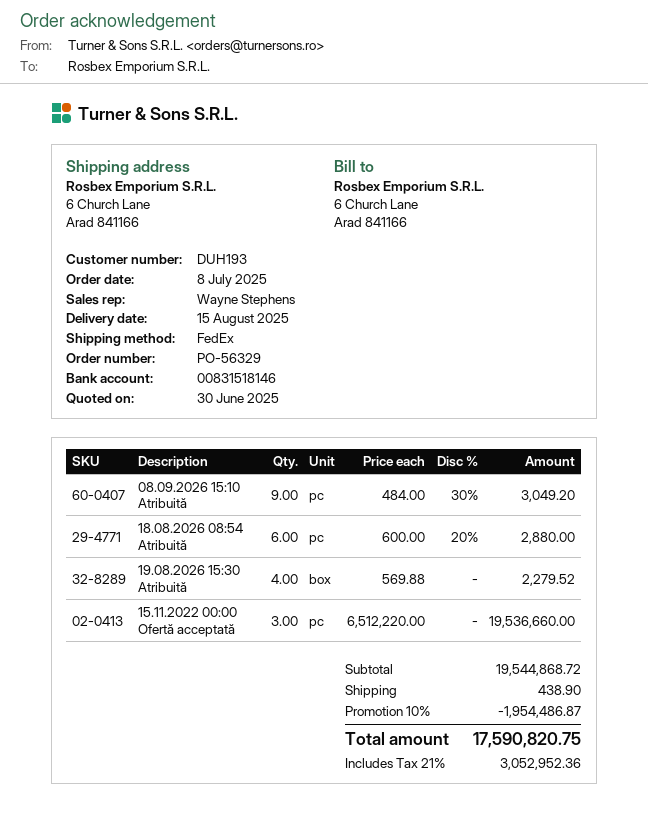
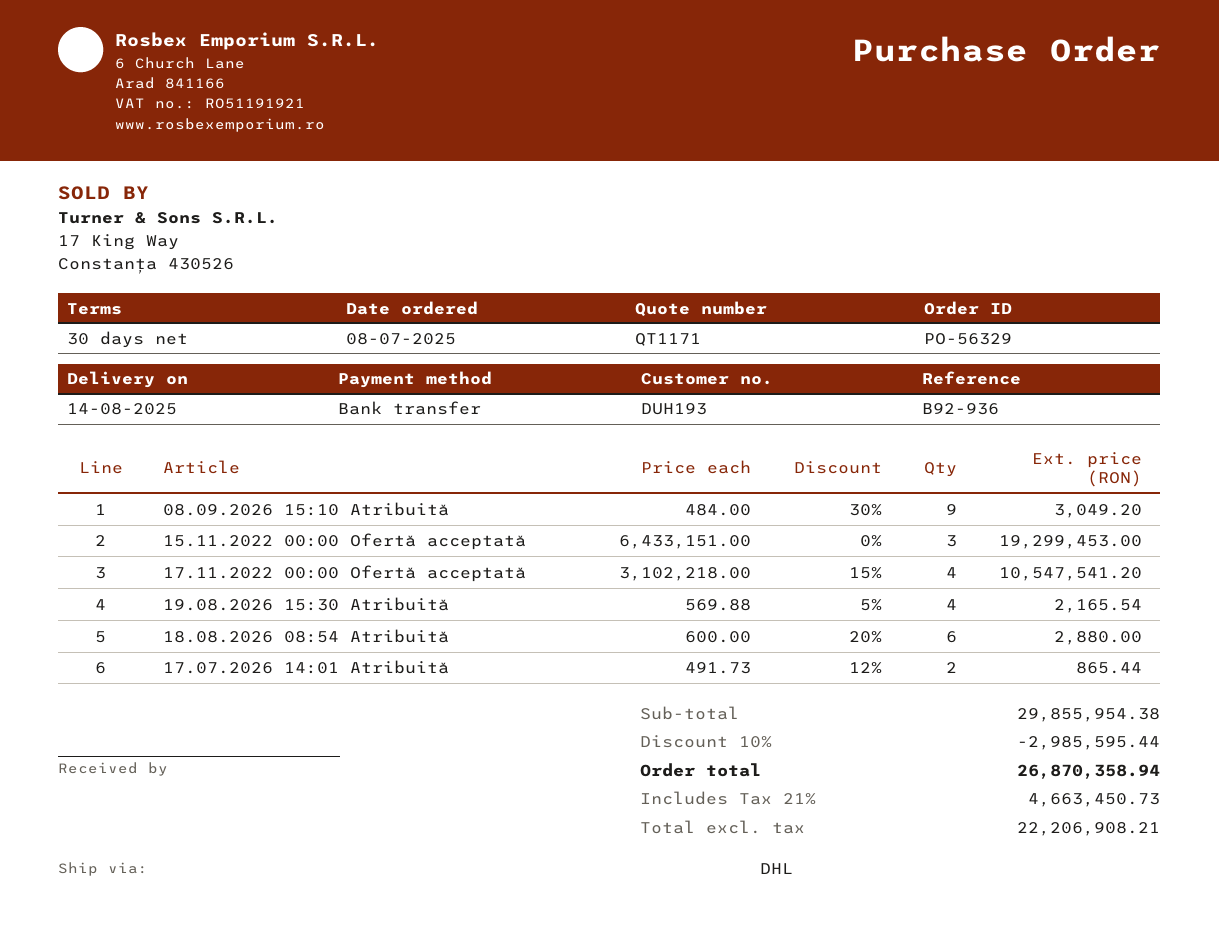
delivery date: 2025-08-15 -> 2025-08-14
shipping method: FedEx -> DHL
19.08.2026 15:30 Atribuită: 4 x 569.88 = 2279.52 -> 4 x 569.88 - 5% = 2165.54
15.11.2022 00:00 Ofertă acceptată: 3 x 6512220.00 = 19536660.00 -> 3 x 6433151.00 = 19299453.00
17.11.2022 00:00 Ofertă acceptată: none -> 4 x 3102218.00 - 15% = 10547541.20
17.07.2026 14:01 Atribuită: none -> 2 x 491.73 - 12% = 865.44
subtotal: 19544868.72 -> 29855954.38
discount: 10% = 1954486.87 -> 10% = 2985595.44
shipping: 438.90 -> none
tax: 21% = 3052952.36 -> 21% = 4663450.73
total: 17590820.75 -> 26870358.94

